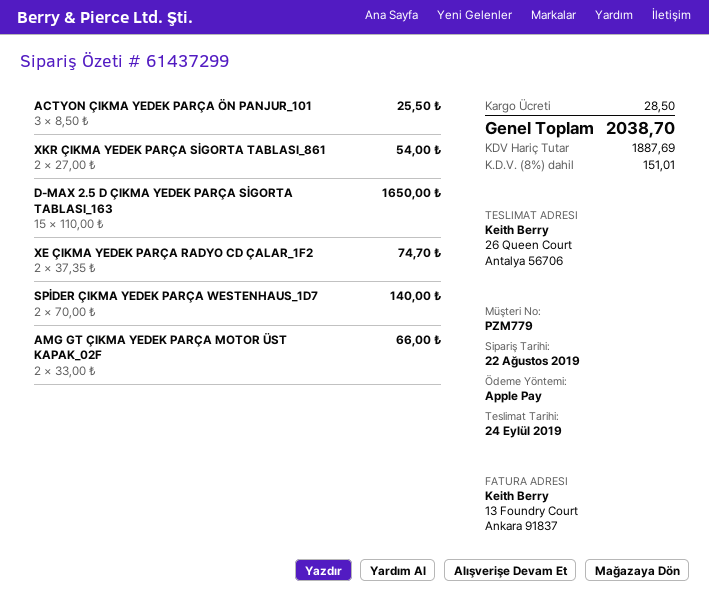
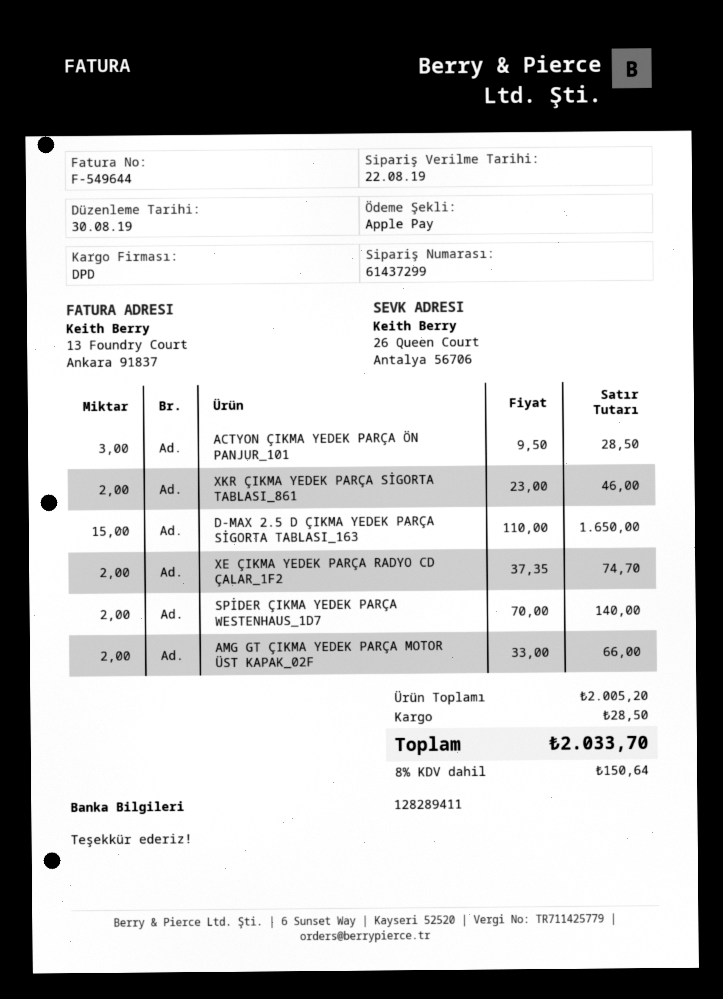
ACTYON ÇIKMA YEDEK PARÇA ÖN PANJUR_101: 3 x 8.50 = 25.50 -> 3 x 9.50 = 28.50
XKR ÇIKMA YEDEK PARÇA SİGORTA TABLASI_861: 2 x 27.00 = 54.00 -> 2 x 23.00 = 46.00
tax: 8% = 151.01 -> 8% = 150.64
total: 2038.70 -> 2033.70

